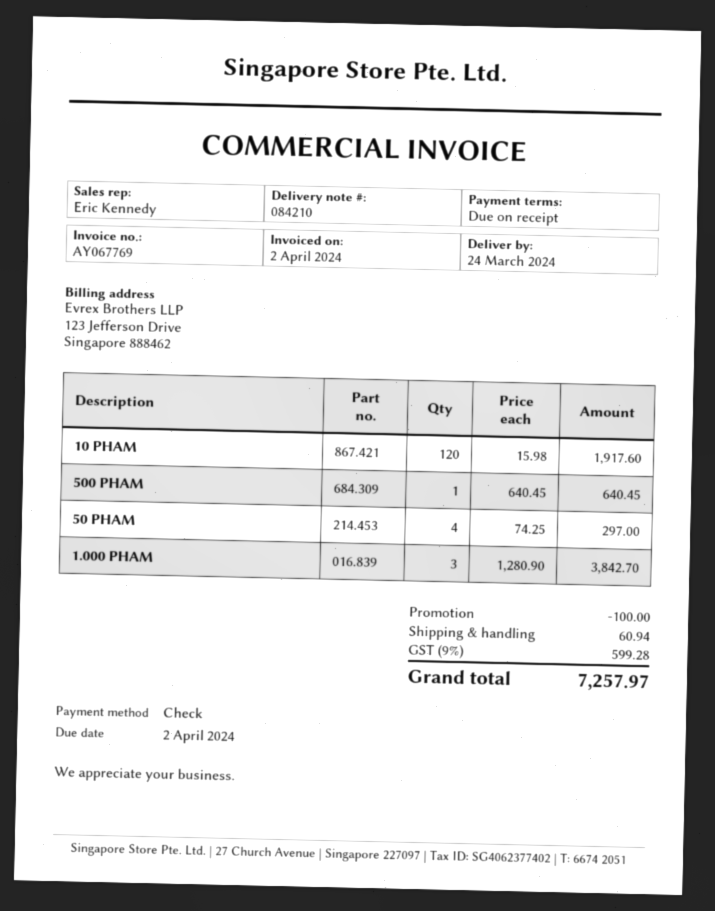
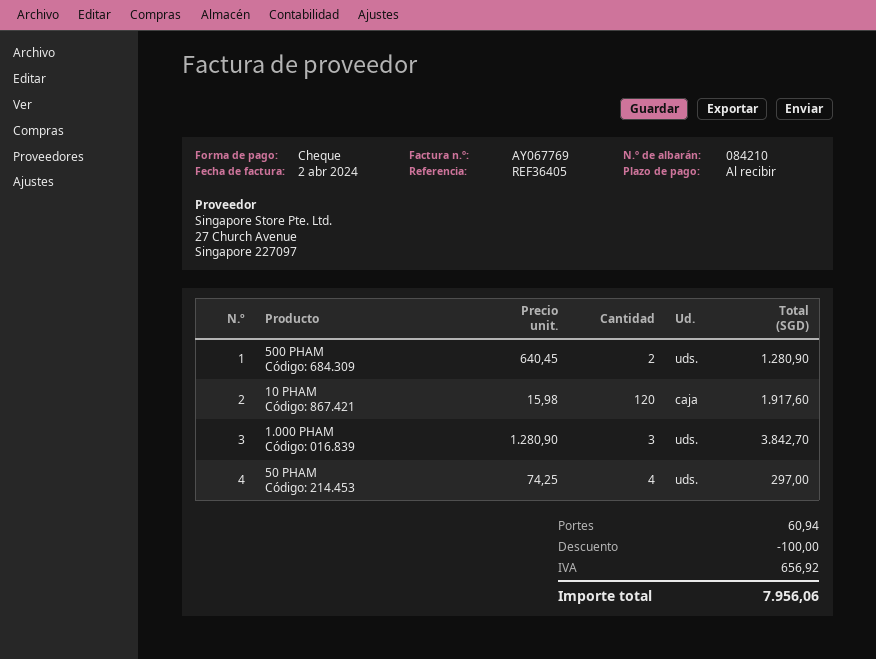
500 PHAM: 1 x 640.45 = 640.45 -> 2 x 640.45 = 1280.90
tax: 599.28 -> 656.92
total: 7257.97 -> 7956.06

